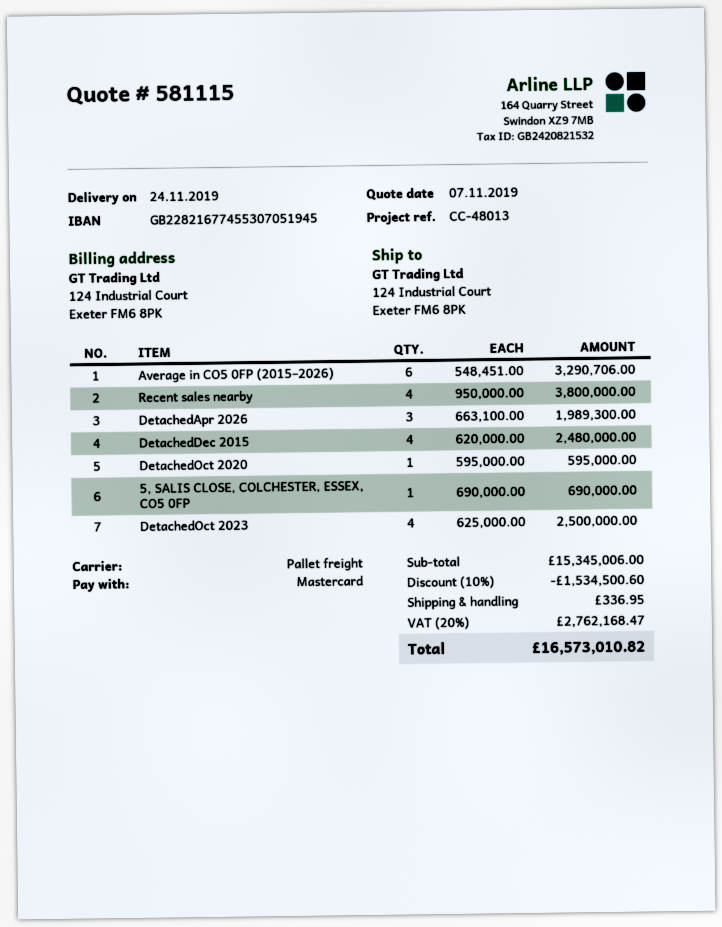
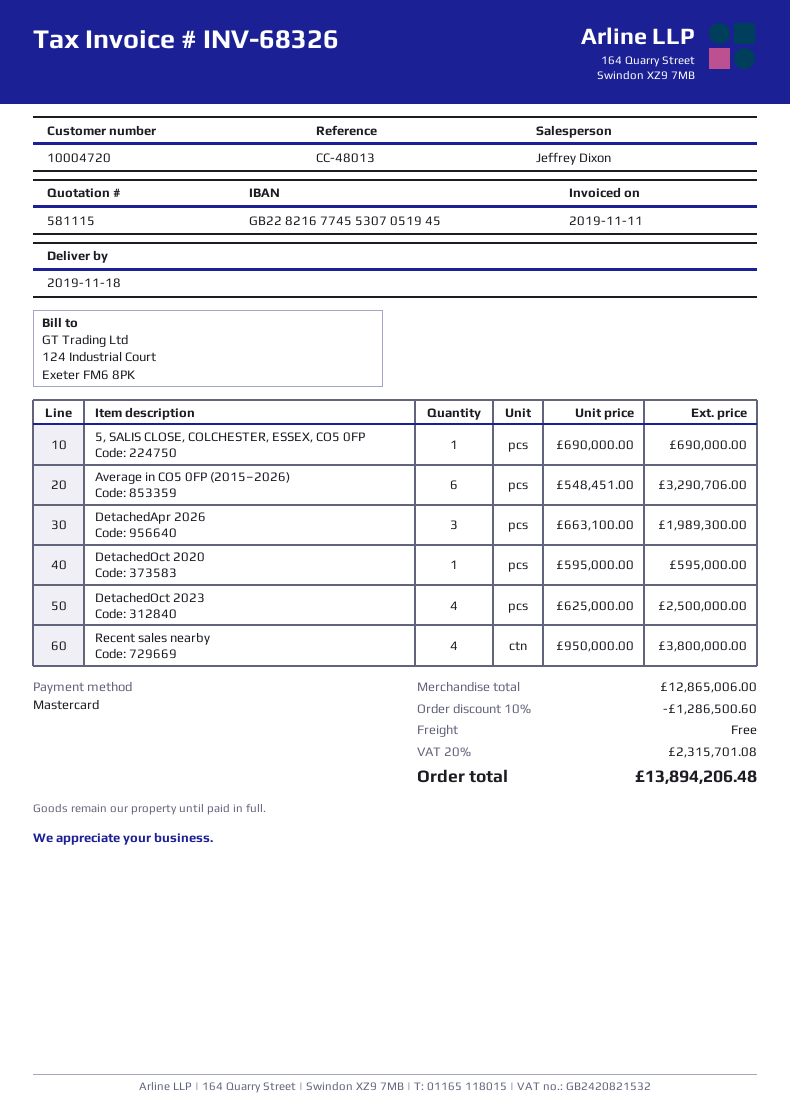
delivery date: 2019-11-24 -> 2019-11-18
DetachedDec 2015: 4 x 620000.00 = 2480000.00 -> none
subtotal: 15345006.00 -> 12865006.00
discount: 10% = 1534500.60 -> 10% = 1286500.60
shipping: 336.95 -> 0.00
tax: 20% = 2762168.47 -> 20% = 2315701.08
total: 16573010.82 -> 13894206.48

